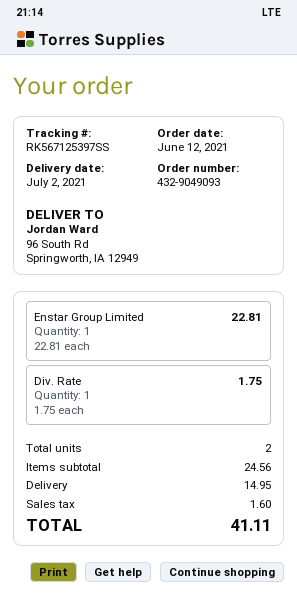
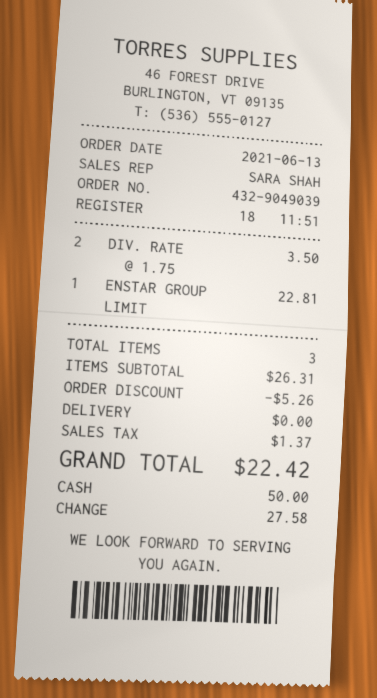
order number: 432-9049093 -> 432-9049039
order date: 2021-06-12 -> 2021-06-13
Div. Rate: 1 x 1.75 = 1.75 -> 2 x 1.75 = 3.50
total quantity: 2 -> 3
subtotal: 24.56 -> 26.31
discount: none -> 5.26
shipping: 14.95 -> 0.00
tax: 1.60 -> 1.37
total: 41.11 -> 22.42

